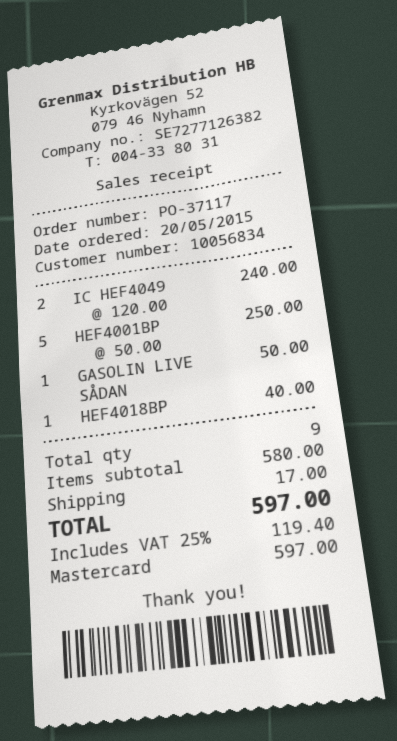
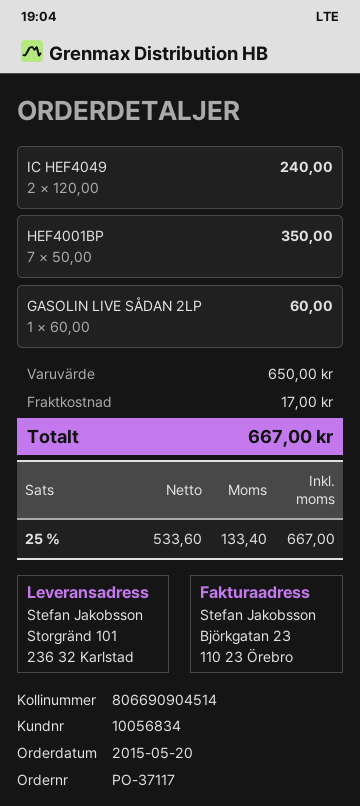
HEF4001BP: 5 x 50.00 = 250.00 -> 7 x 50.00 = 350.00
GASOLIN LIVE SÅDAN: 1 x 50.00 = 50.00 -> 1 x 60.00 = 60.00
HEF4018BP: 1 x 40.00 = 40.00 -> none
subtotal: 580.00 -> 650.00
tax: 25% = 119.40 -> 25% = 133.40
total: 597.00 -> 667.00

